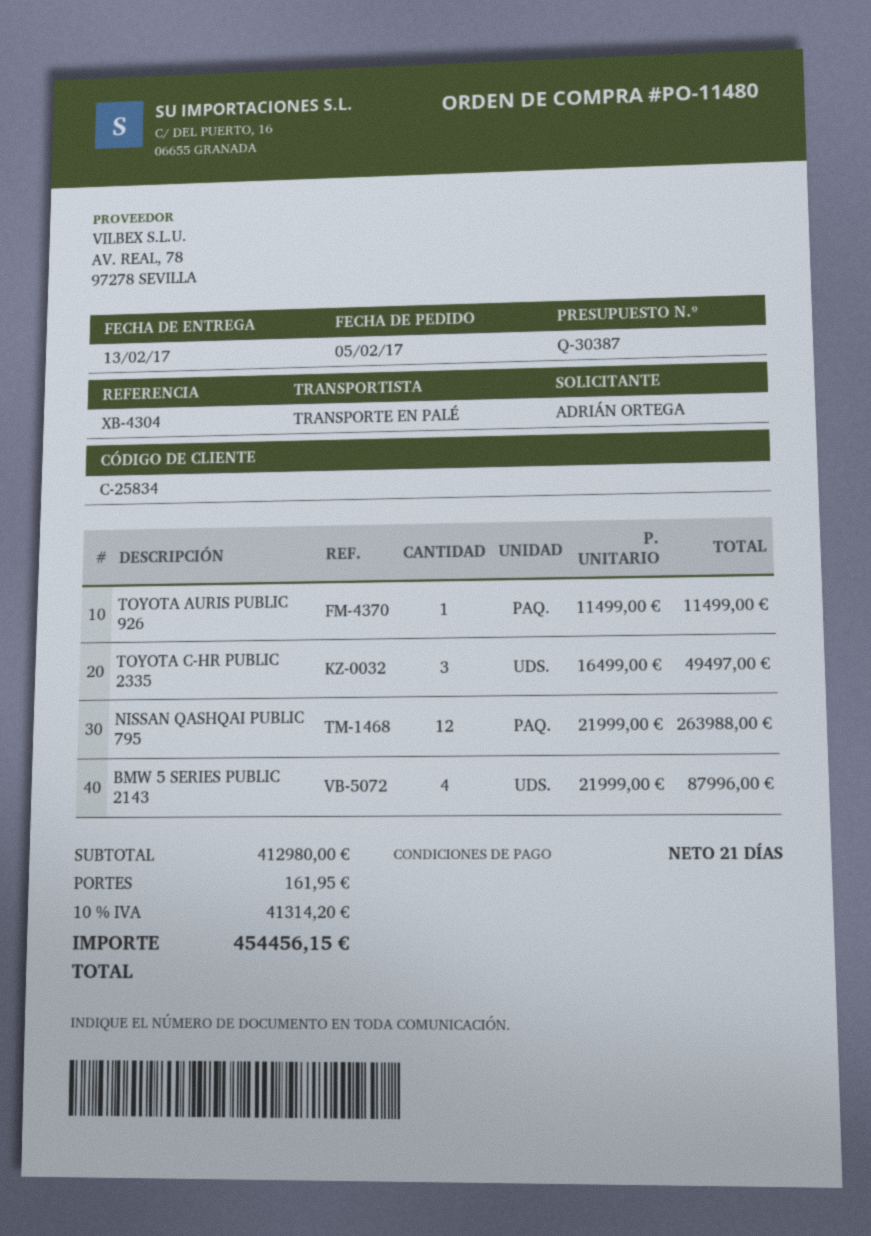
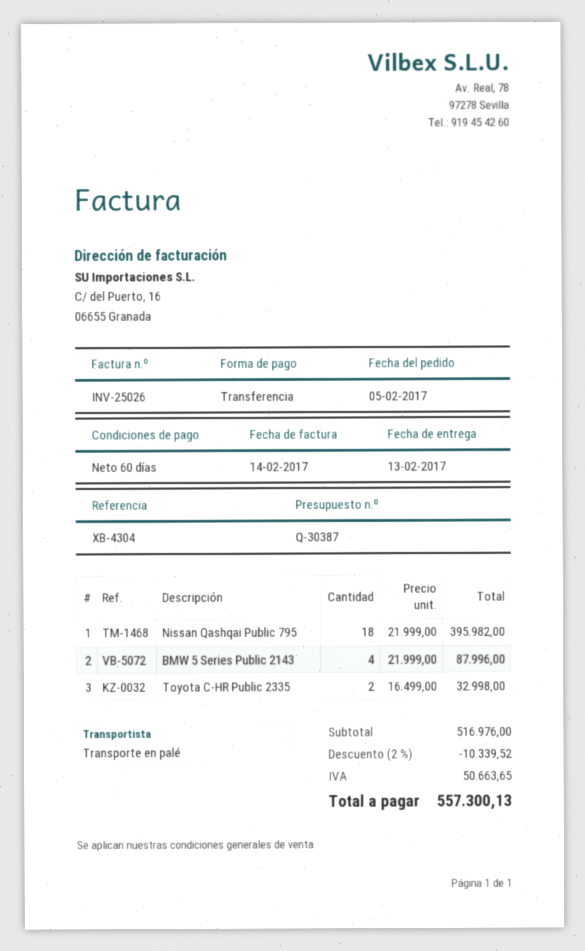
payment terms: 21 days -> 60 days
TOYOTA AURIS PUBLIC 926: 1 x 11499.00 = 11499.00 -> none
TOYOTA C-HR PUBLIC 2335: 3 x 16499.00 = 49497.00 -> 2 x 16499.00 = 32998.00
NISSAN QASHQAI PUBLIC 795: 12 x 21999.00 = 263988.00 -> 18 x 21999.00 = 395982.00
subtotal: 412980.00 -> 516976.00
discount: none -> 2% = 10339.52
shipping: 161.95 -> none
tax: 41314.20 -> 50663.65
total: 454456.15 -> 557300.13

